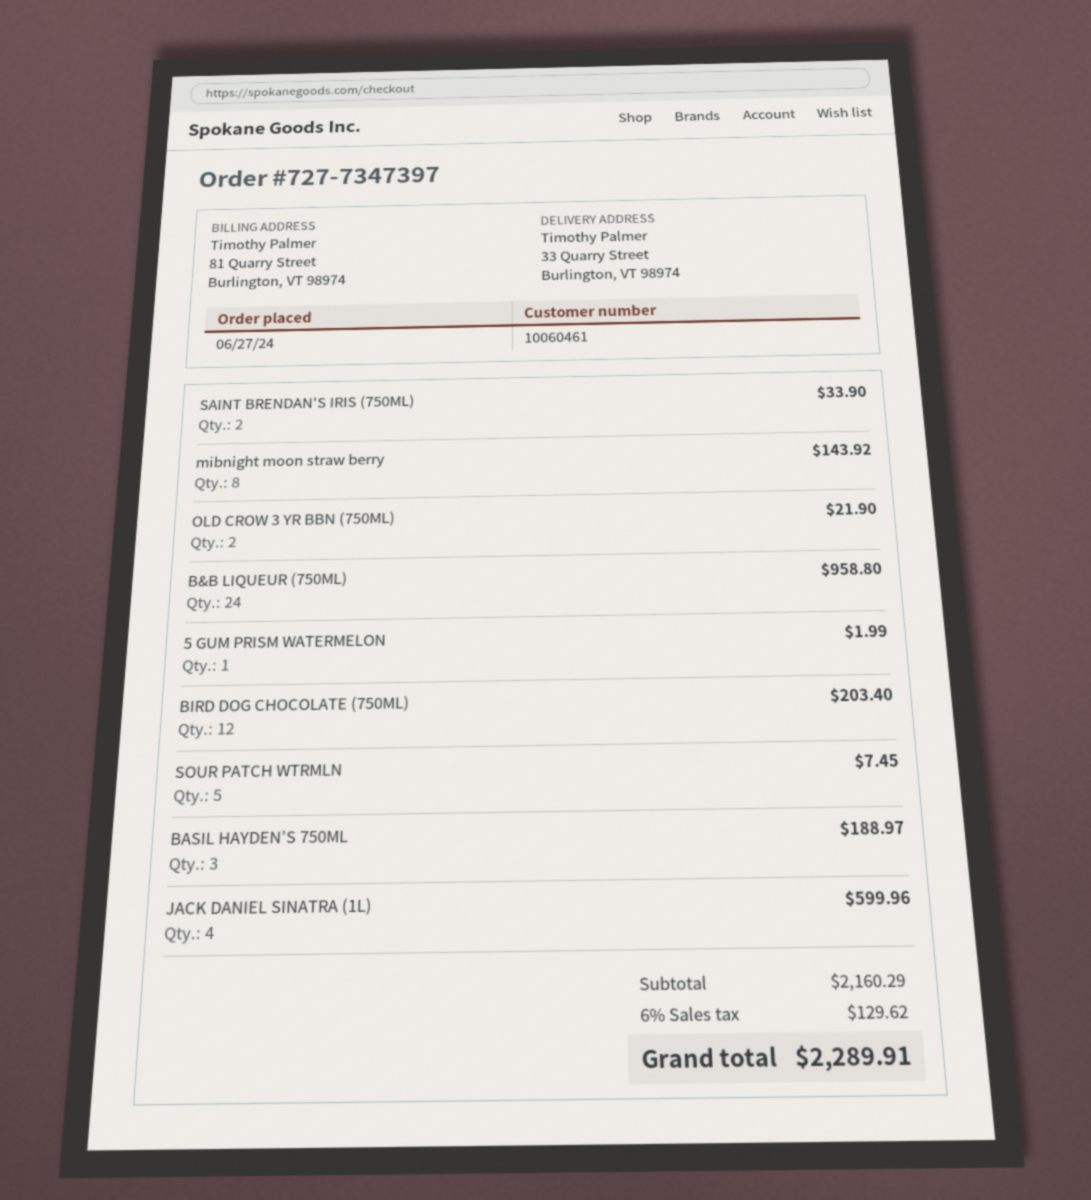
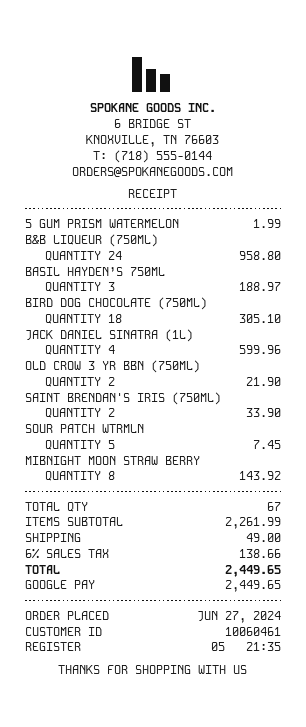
BIRD DOG CHOCOLATE (750ML): 12 for 203.40 -> 18 for 305.10
subtotal: 2160.29 -> 2261.99
shipping: none -> 49.00
tax: 6% = 129.62 -> 6% = 138.66
total: 2289.91 -> 2449.65

